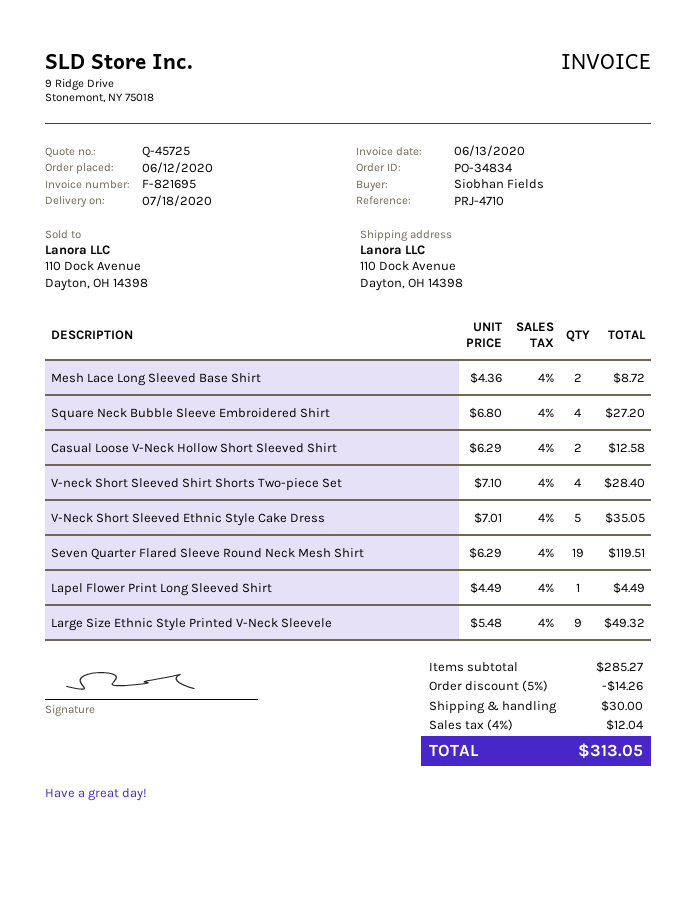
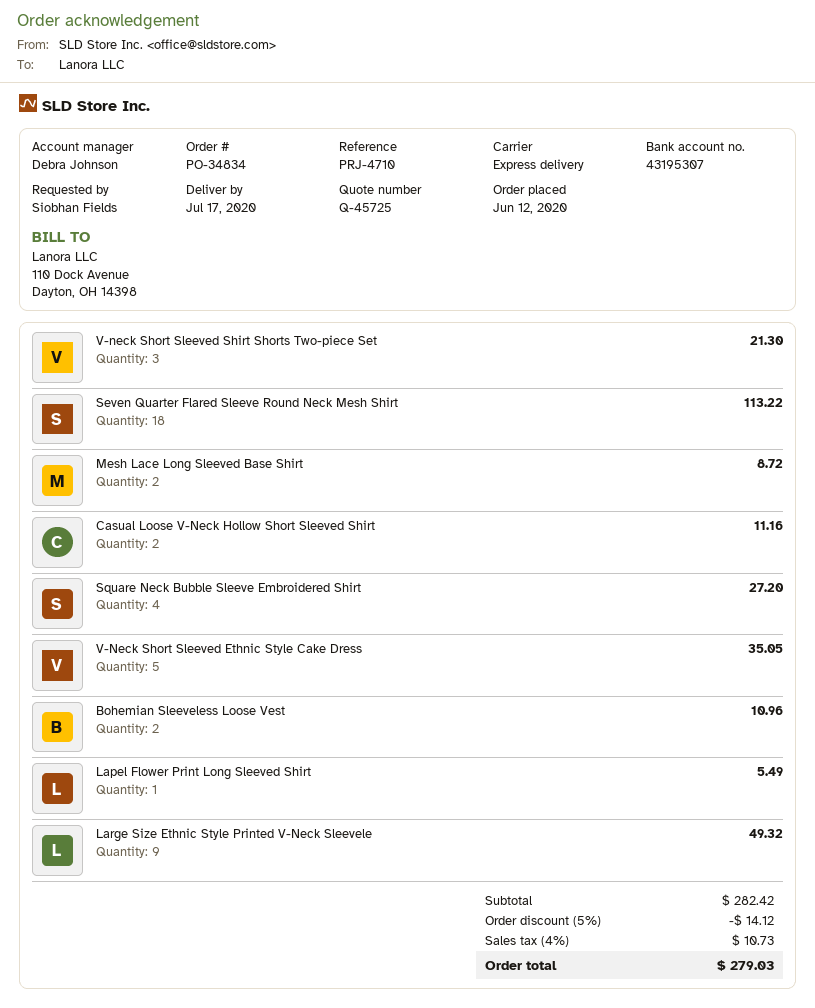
delivery date: 2020-07-18 -> 2020-07-17
Casual Loose V-Neck Hollow Short Sleeved Shirt: 2 for 12.58 -> 2 for 11.16
V-neck Short Sleeved Shirt Shorts Two-piece Set: 4 for 28.40 -> 3 for 21.30
Seven Quarter Flared Sleeve Round Neck Mesh Shirt: 19 for 119.51 -> 18 for 113.22
Lapel Flower Print Long Sleeved Shirt: 1 for 4.49 -> 1 for 5.49
Bohemian Sleeveless Loose Vest: none -> 2 for 10.96
subtotal: 285.27 -> 282.42
discount: 5% = 14.26 -> 5% = 14.12
shipping: 30.00 -> none
tax: 4% = 12.04 -> 4% = 10.73
total: 313.05 -> 279.03

